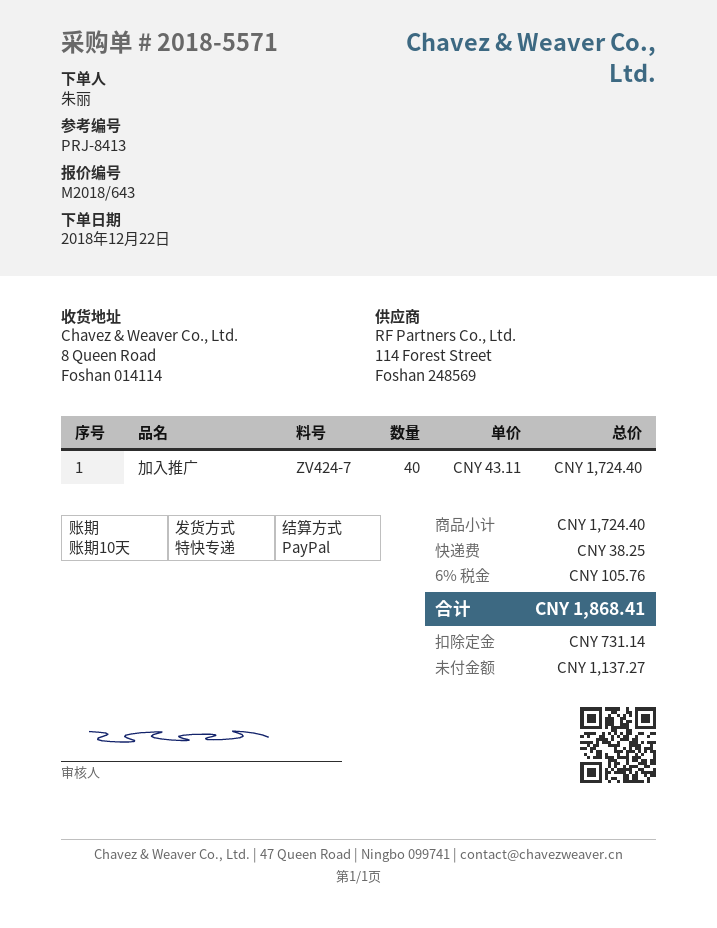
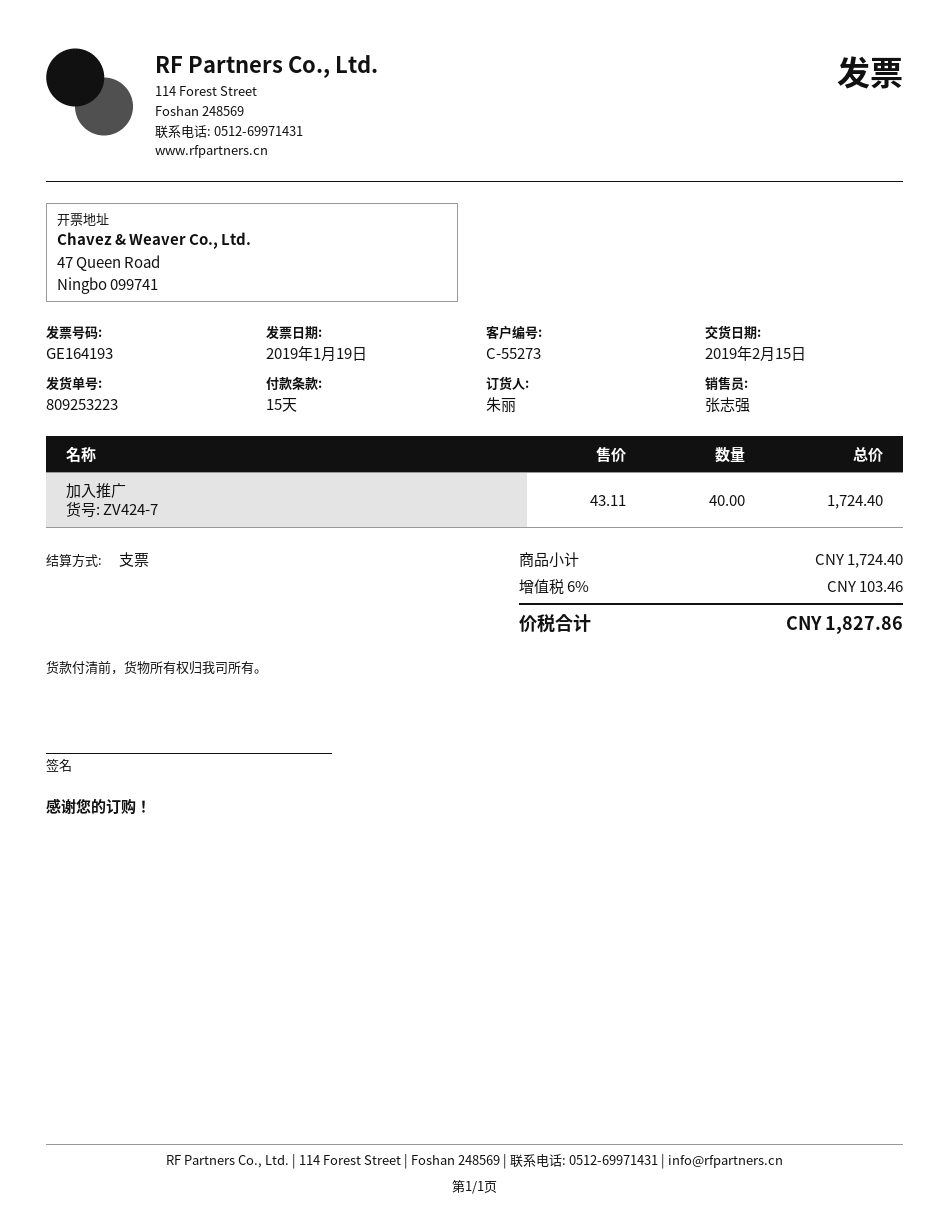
payment terms: 10 days -> 15 days
payment method: PayPal -> cheque
shipping: 38.25 -> none
tax: 6% = 105.76 -> 6% = 103.46
total: 1868.41 -> 1827.86

